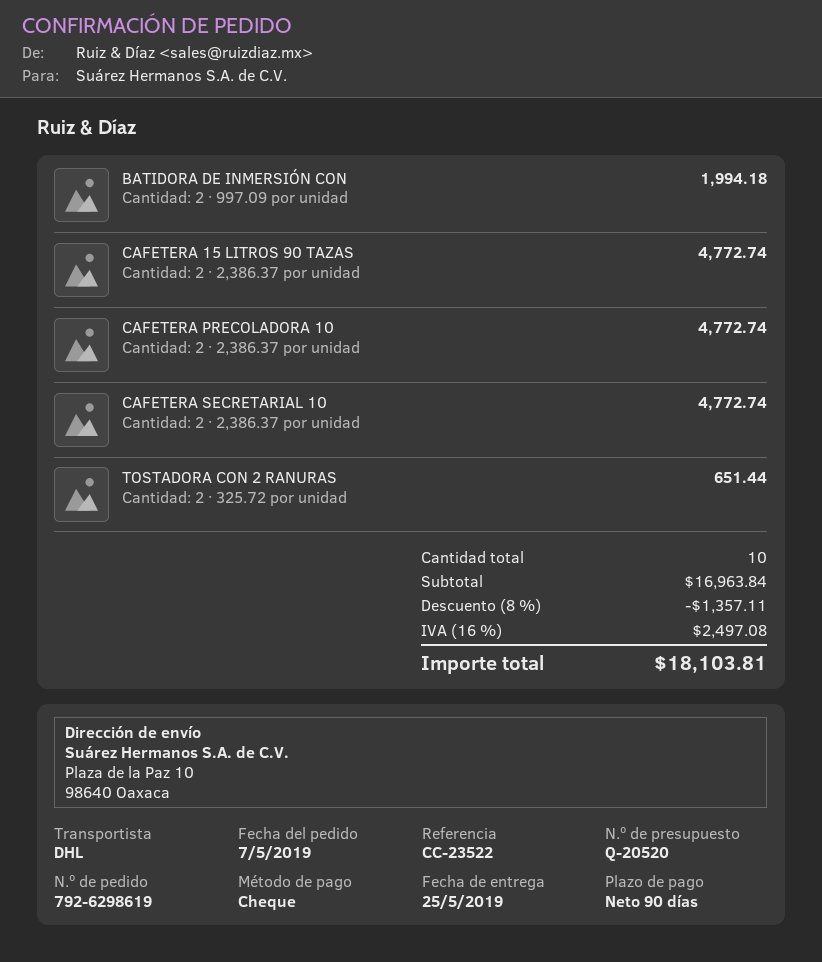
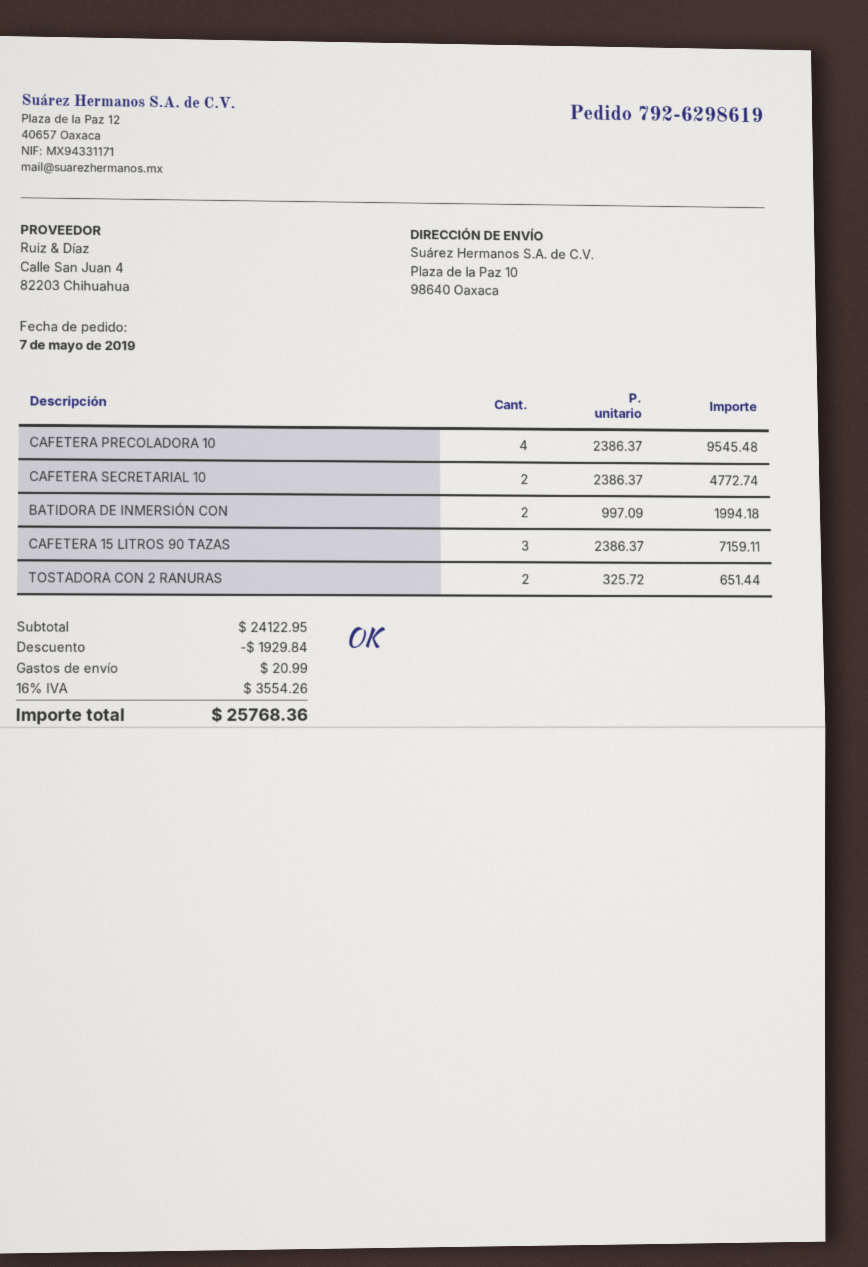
CAFETERA 15 LITROS 90 TAZAS: 2 x 2386.37 = 4772.74 -> 3 x 2386.37 = 7159.11
CAFETERA PRECOLADORA 10: 2 x 2386.37 = 4772.74 -> 4 x 2386.37 = 9545.48
subtotal: 16963.84 -> 24122.95
discount: 1357.11 -> 1929.84
shipping: none -> 20.99
tax: 16% = 2497.08 -> 16% = 3554.26
total: 18103.81 -> 25768.36

